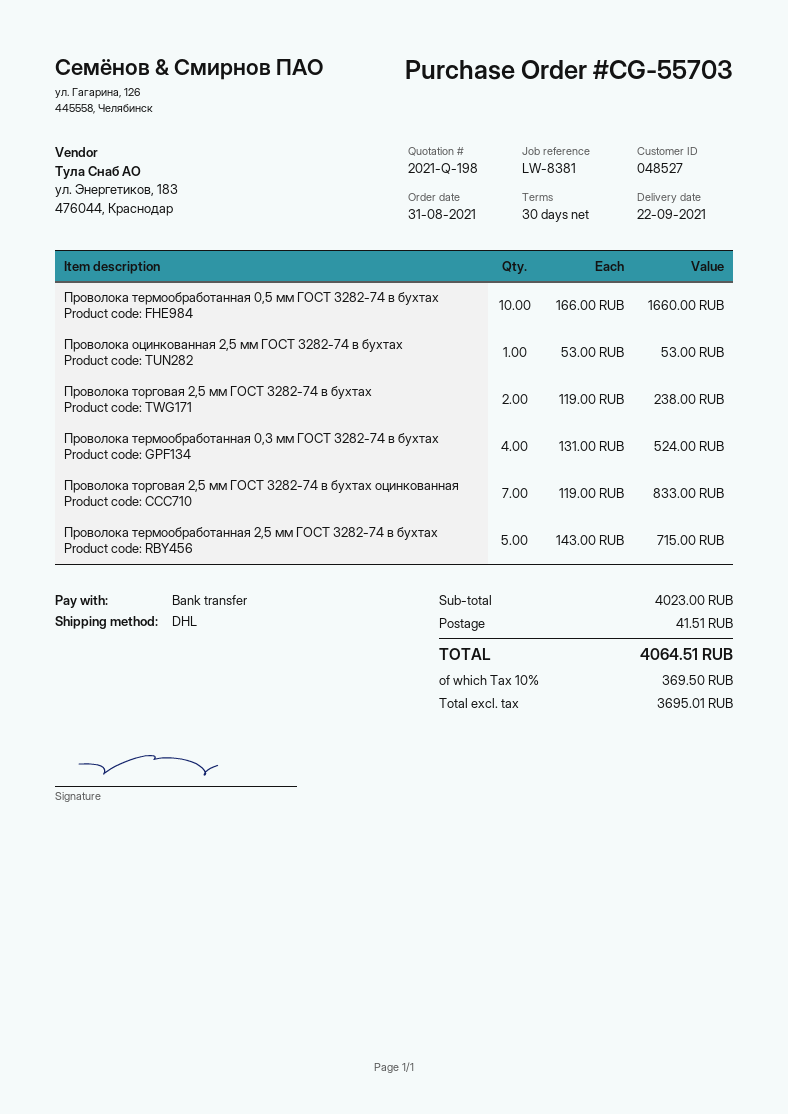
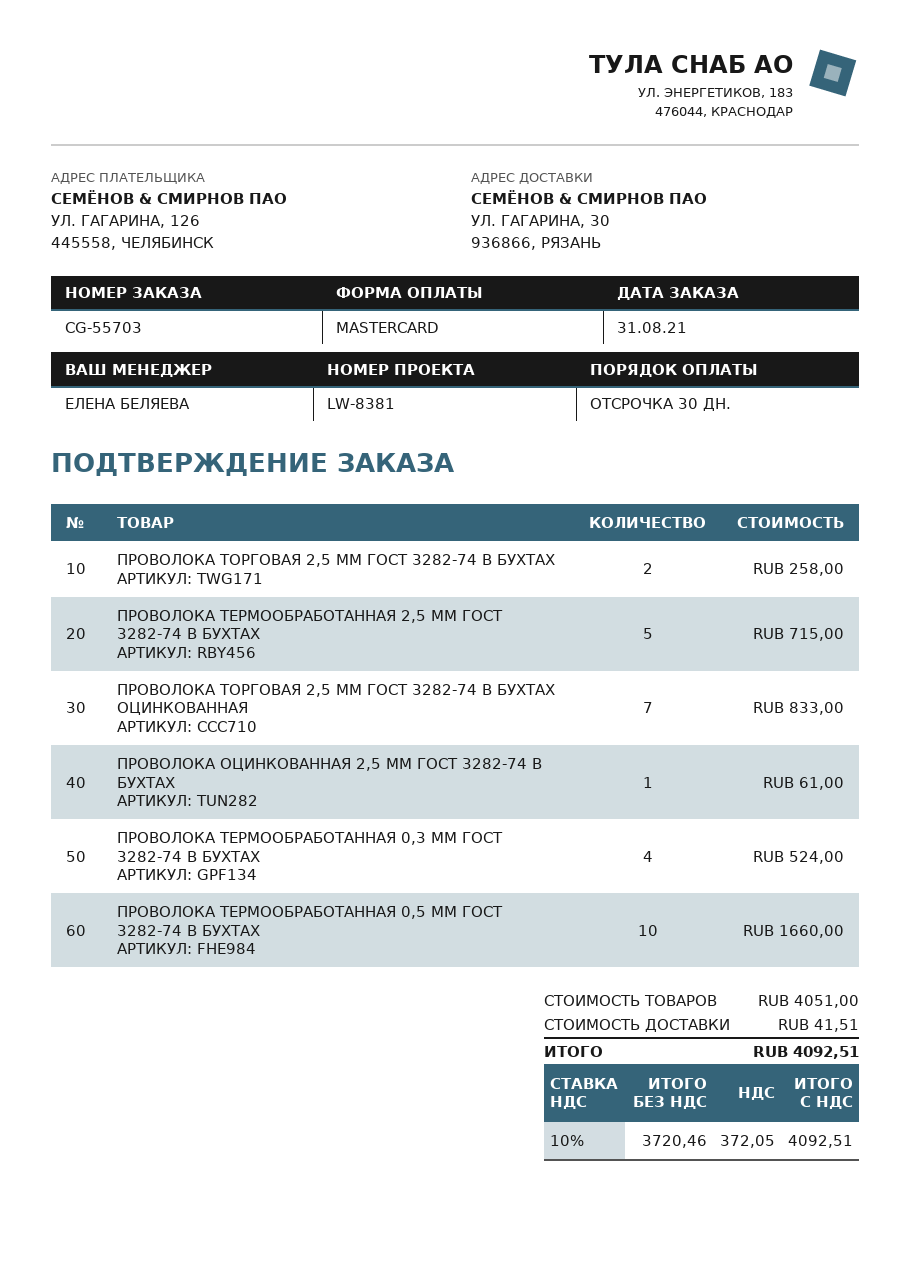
payment method: bank transfer -> Mastercard
Проволока оцинкованная 2,5 мм ГОСТ 3282-74 в бухтах: 1 for 53.00 -> 1 for 61.00
Проволока торговая 2,5 мм ГОСТ 3282-74 в бухтах: 2 for 238.00 -> 2 for 258.00
subtotal: 4023.00 -> 4051.00
net: 3695.01 -> 3720.46
tax: 10% = 369.50 -> 10% = 372.05
total: 4064.51 -> 4092.51

